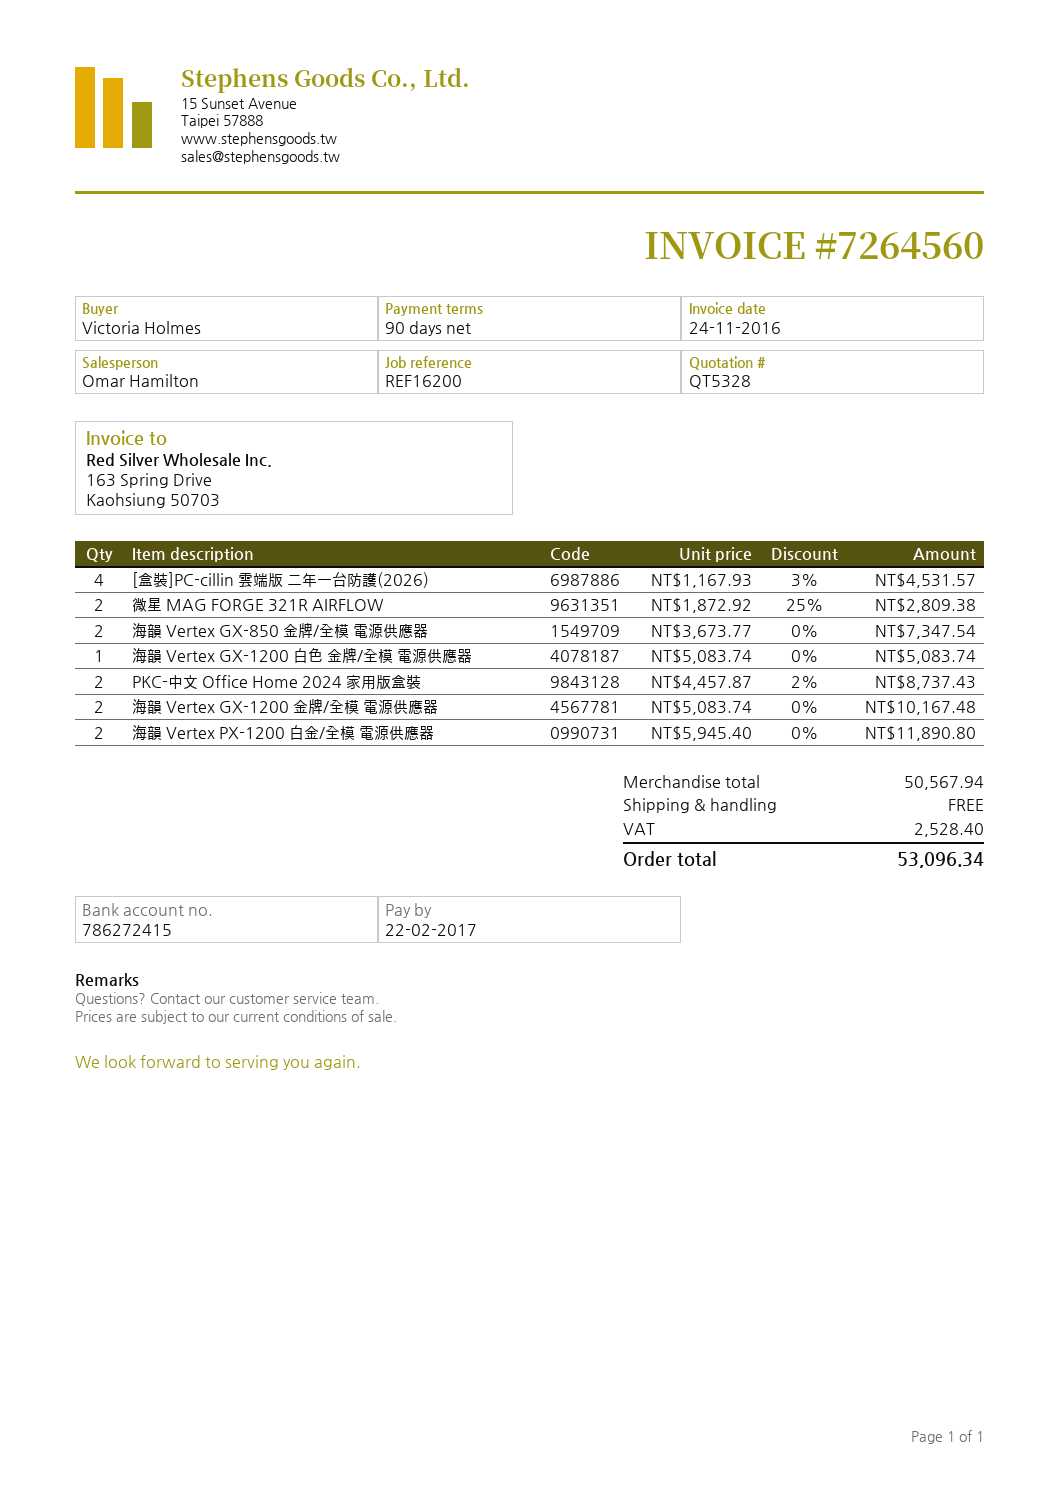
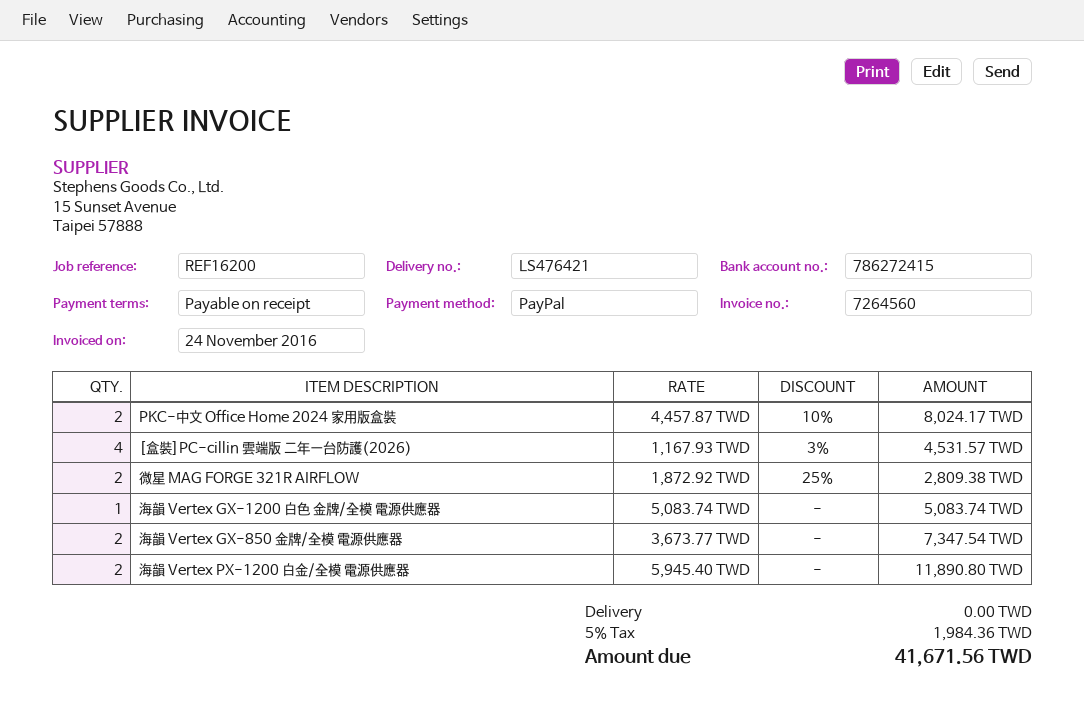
payment terms: 90 days -> on receipt
PKC-中文 Office Home 2024 家用版盒裝: 2 x 4457.87 - 2% = 8737.43 -> 2 x 4457.87 - 10% = 8024.17
海韻 Vertex GX-1200 金牌/全模 電源供應器: 2 x 5083.74 = 10167.48 -> none
tax: 2528.40 -> 1984.36
total: 53096.34 -> 41671.56

